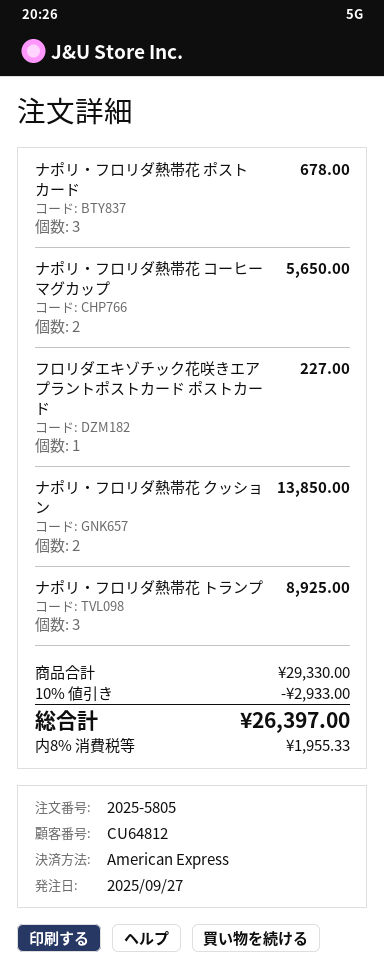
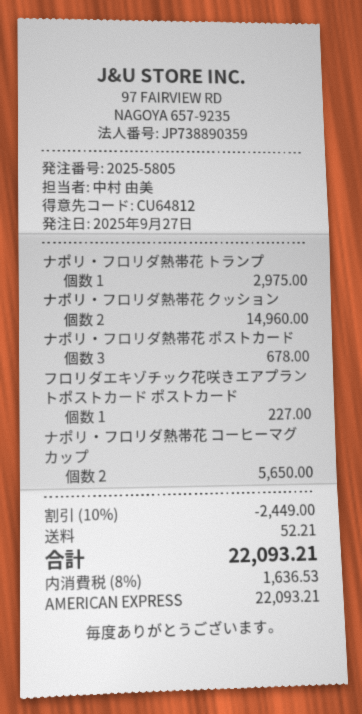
ナポリ・フロリダ熱帯花 クッション: 2 for 13850.00 -> 2 for 14960.00
ナポリ・フロリダ熱帯花 トランプ: 3 for 8925.00 -> 1 for 2975.00
discount: 10% = 2933.00 -> 10% = 2449.00
shipping: none -> 52.21
tax: 8% = 1955.33 -> 8% = 1636.53
total: 26397.00 -> 22093.21

